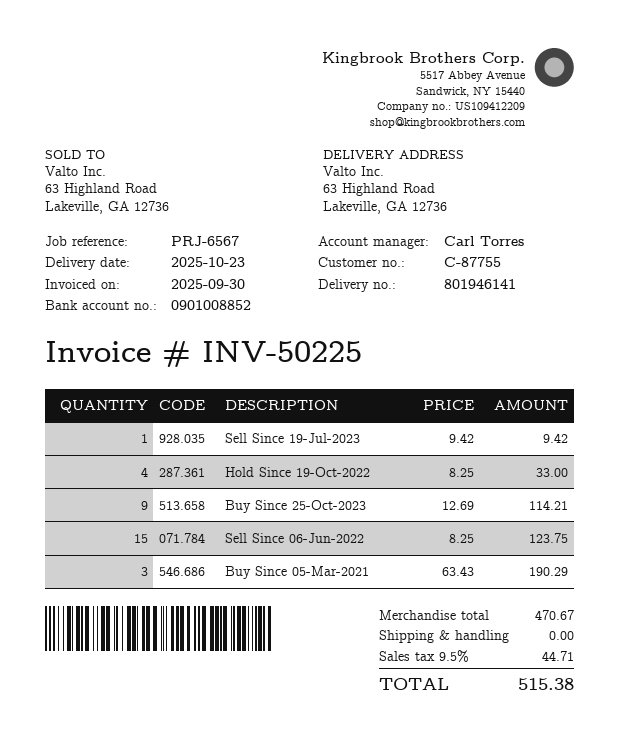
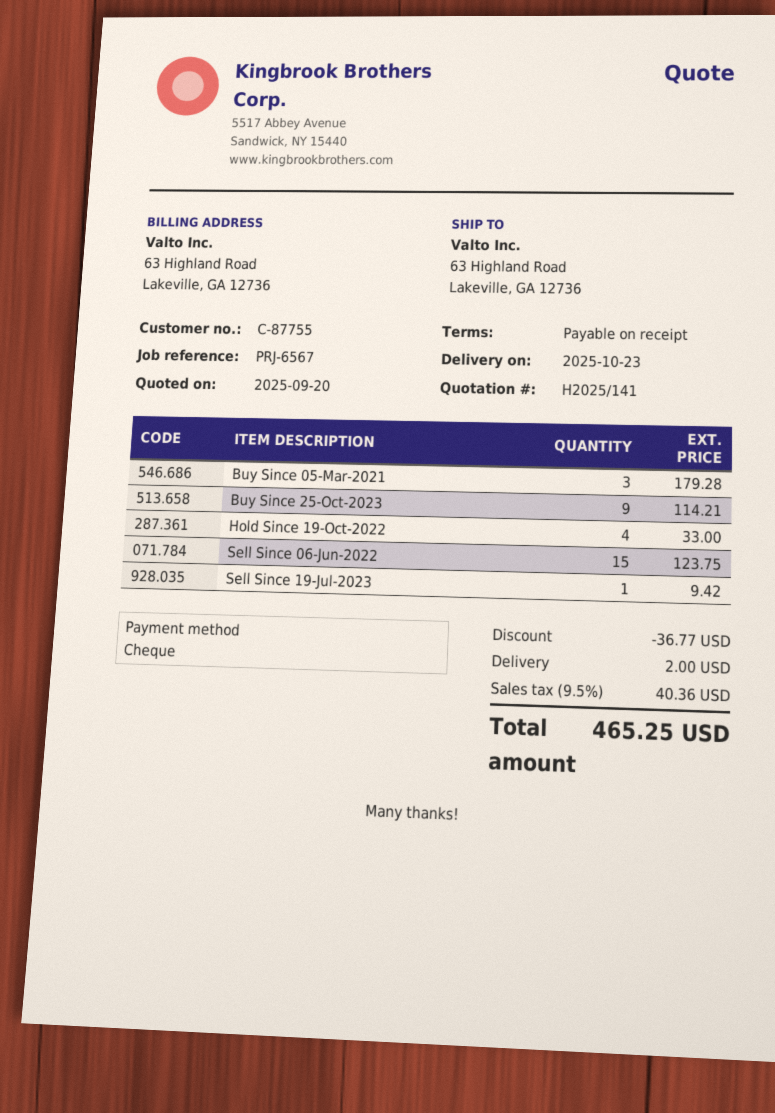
Buy Since 05-Mar-2021: 3 for 190.29 -> 3 for 179.28
discount: none -> 36.77
shipping: 0.00 -> 2.00
tax: 9.5% = 44.71 -> 9.5% = 40.36
total: 515.38 -> 465.25

